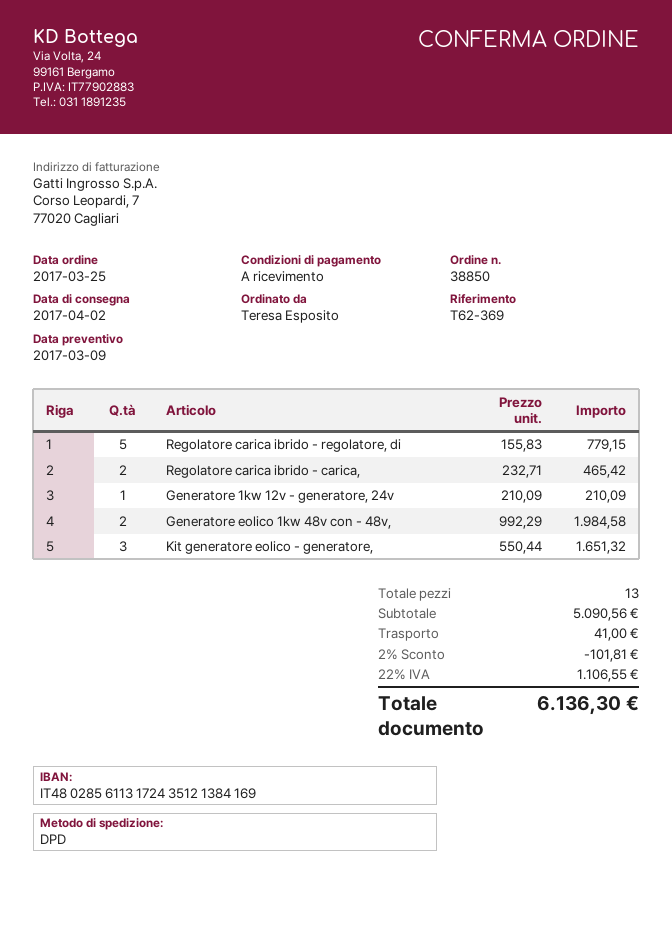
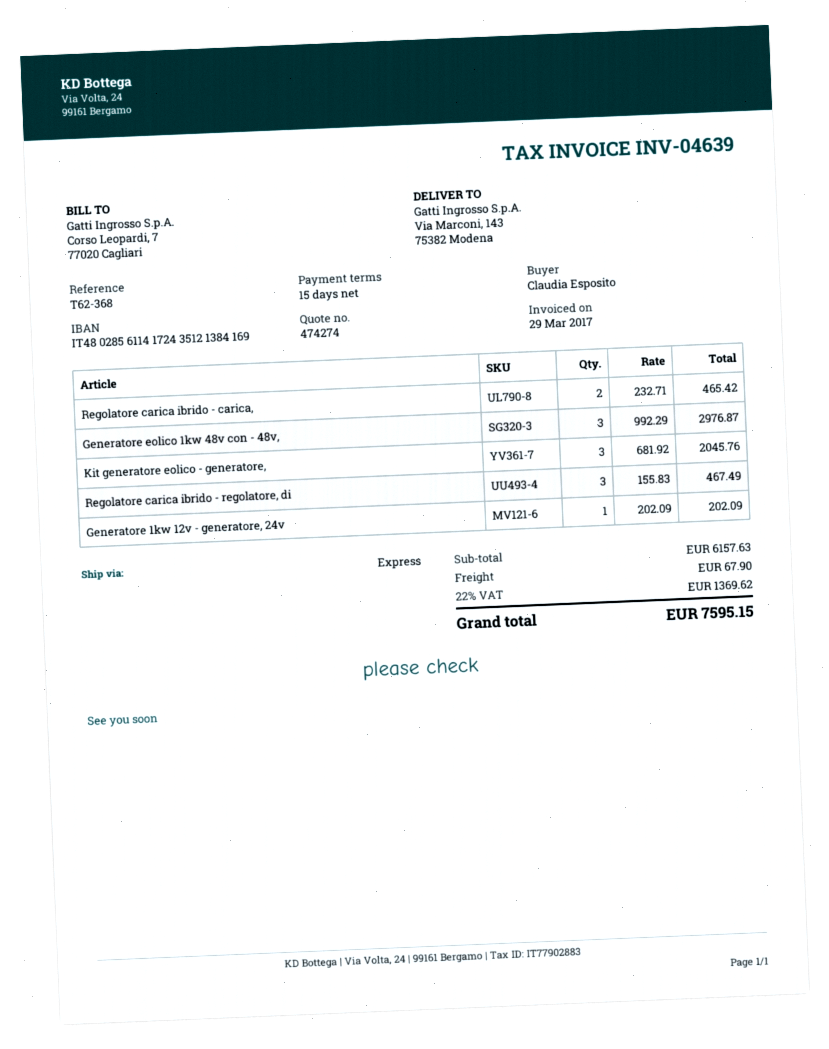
payment terms: on receipt -> 15 days
reference: T62-369 -> T62-368
ordered by: Teresa Esposito -> Claudia Esposito
bank account: IT4802856113172435121384169 -> IT4802856114172435121384169
shipping method: DPD -> express
Regolatore carica ibrido - regolatore, di: 5 x 155.83 = 779.15 -> 3 x 155.83 = 467.49
Generatore 1kw 12v - generatore, 24v: 1 x 210.09 = 210.09 -> 1 x 202.09 = 202.09
Generatore eolico 1kw 48v con - 48v,: 2 x 992.29 = 1984.58 -> 3 x 992.29 = 2976.87
Kit generatore eolico - generatore,: 3 x 550.44 = 1651.32 -> 3 x 681.92 = 2045.76
subtotal: 5090.56 -> 6157.63
discount: 2% = 101.81 -> none
shipping: 41.00 -> 67.90
tax: 22% = 1106.55 -> 22% = 1369.62
total: 6136.30 -> 7595.15

